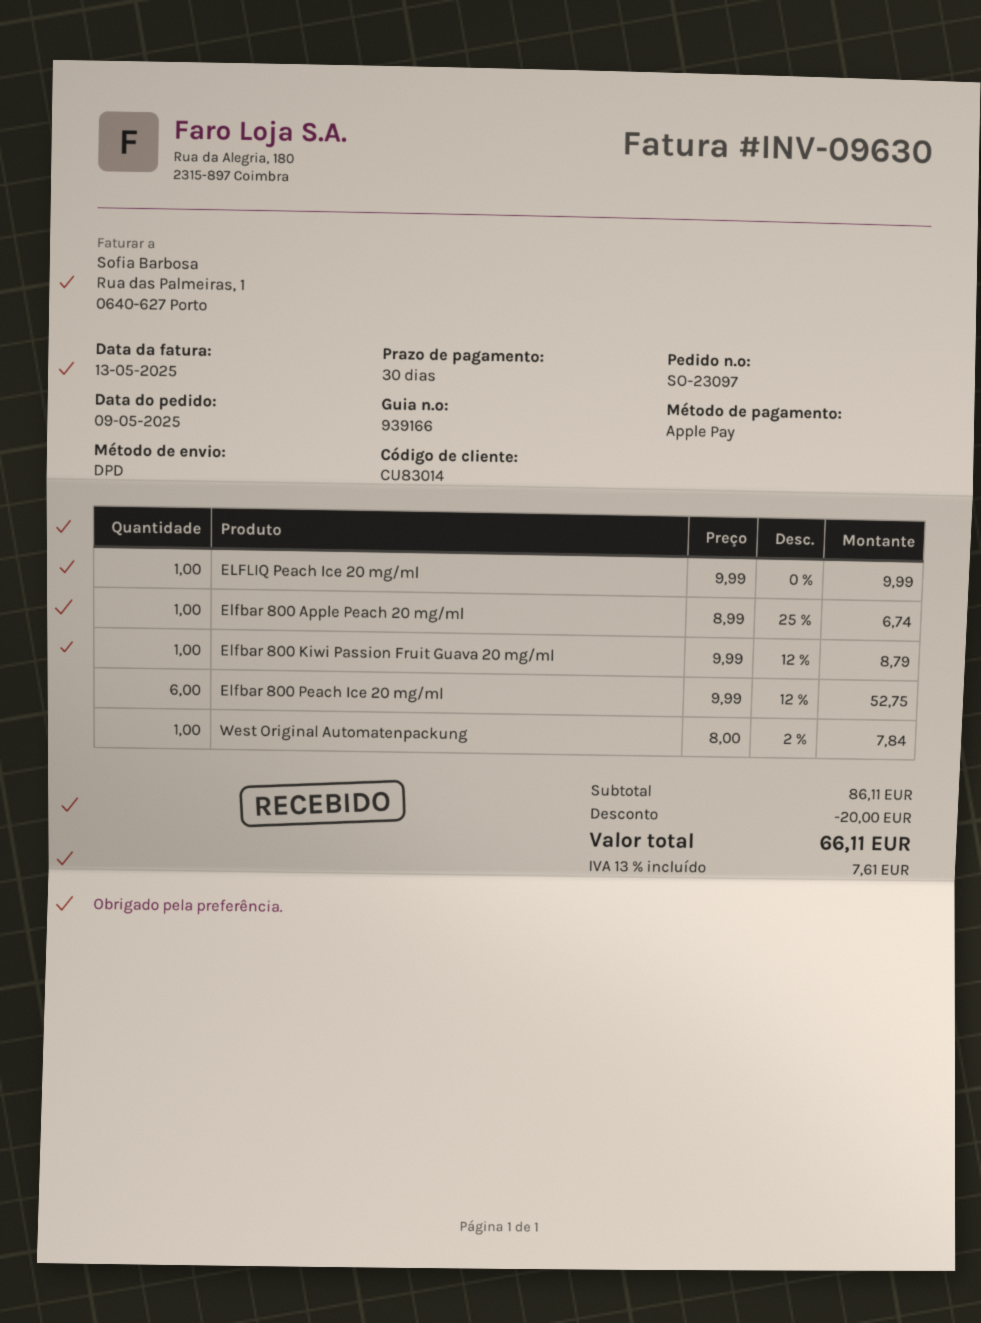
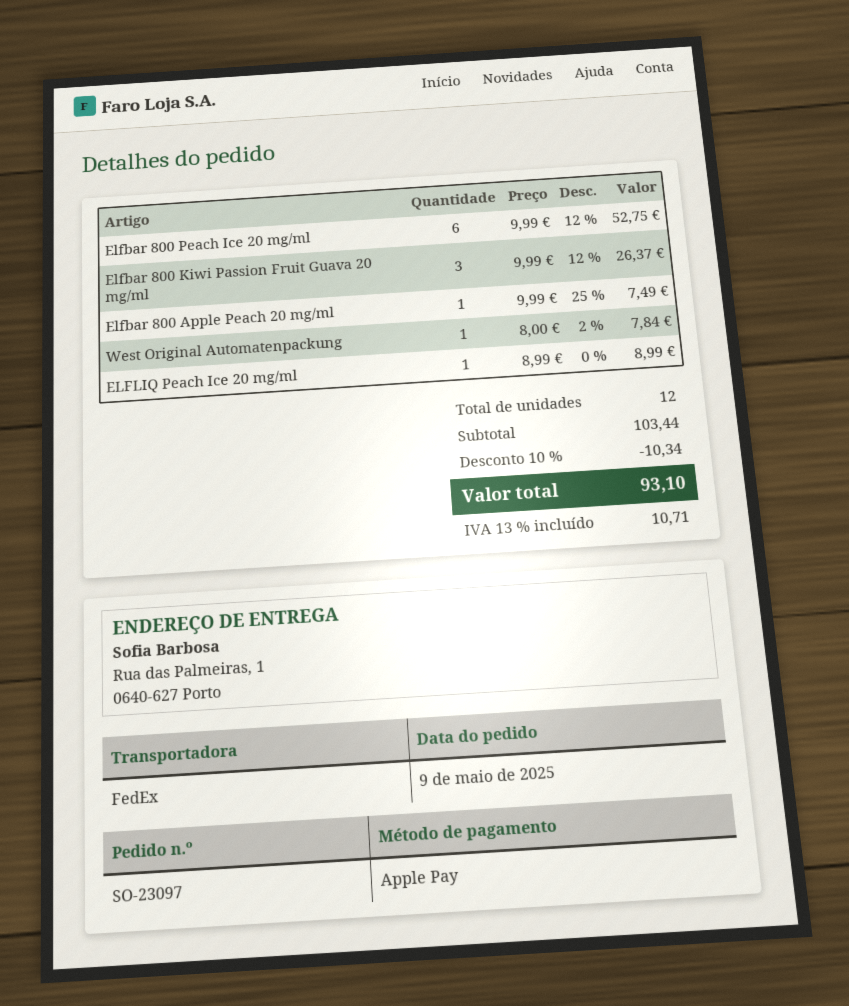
shipping method: DPD -> FedEx
ELFLIQ Peach Ice 20 mg/ml: 1 x 9.99 = 9.99 -> 1 x 8.99 = 8.99
Elfbar 800 Apple Peach 20 mg/ml: 1 x 8.99 - 25% = 6.74 -> 1 x 9.99 - 25% = 7.49
Elfbar 800 Kiwi Passion Fruit Guava 20 mg/ml: 1 x 9.99 - 12% = 8.79 -> 3 x 9.99 - 12% = 26.37
subtotal: 86.11 -> 103.44
discount: 20.00 -> 10.34
tax: 13% = 7.61 -> 13% = 10.71
total: 66.11 -> 93.10

